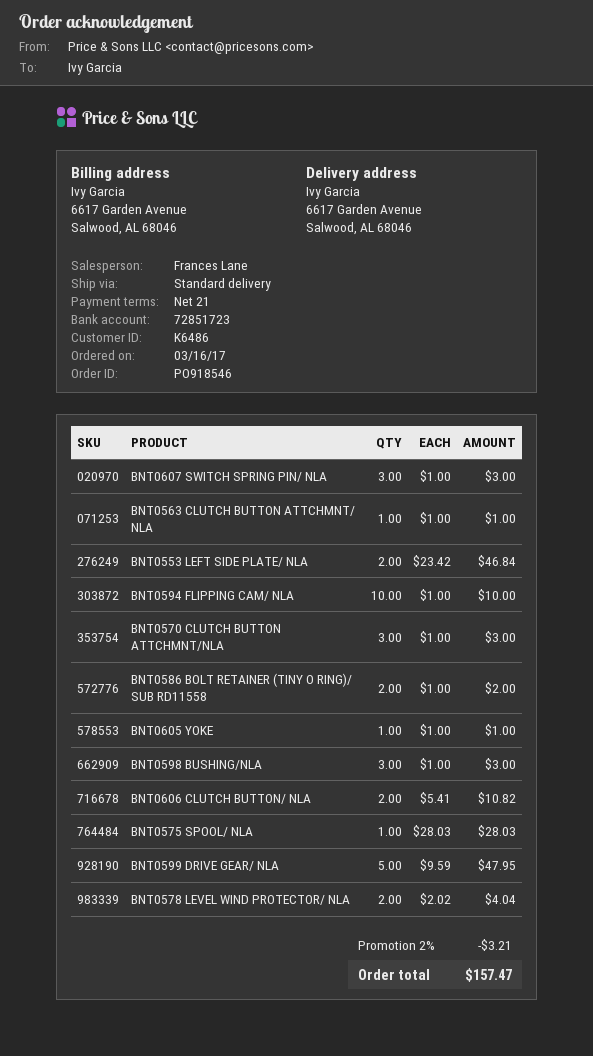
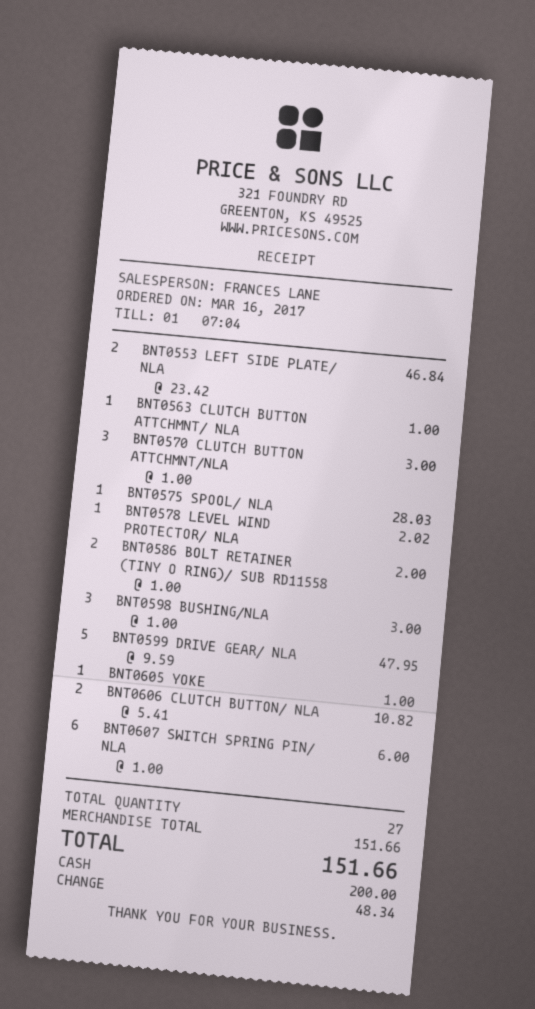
BNT0607 SWITCH SPRING PIN/ NLA: 3 x 1.00 = 3.00 -> 6 x 1.00 = 6.00
BNT0594 FLIPPING CAM/ NLA: 10 x 1.00 = 10.00 -> none
BNT0578 LEVEL WIND PROTECTOR/ NLA: 2 x 2.02 = 4.04 -> 1 x 2.02 = 2.02
discount: 2% = 3.21 -> none
total: 157.47 -> 151.66

